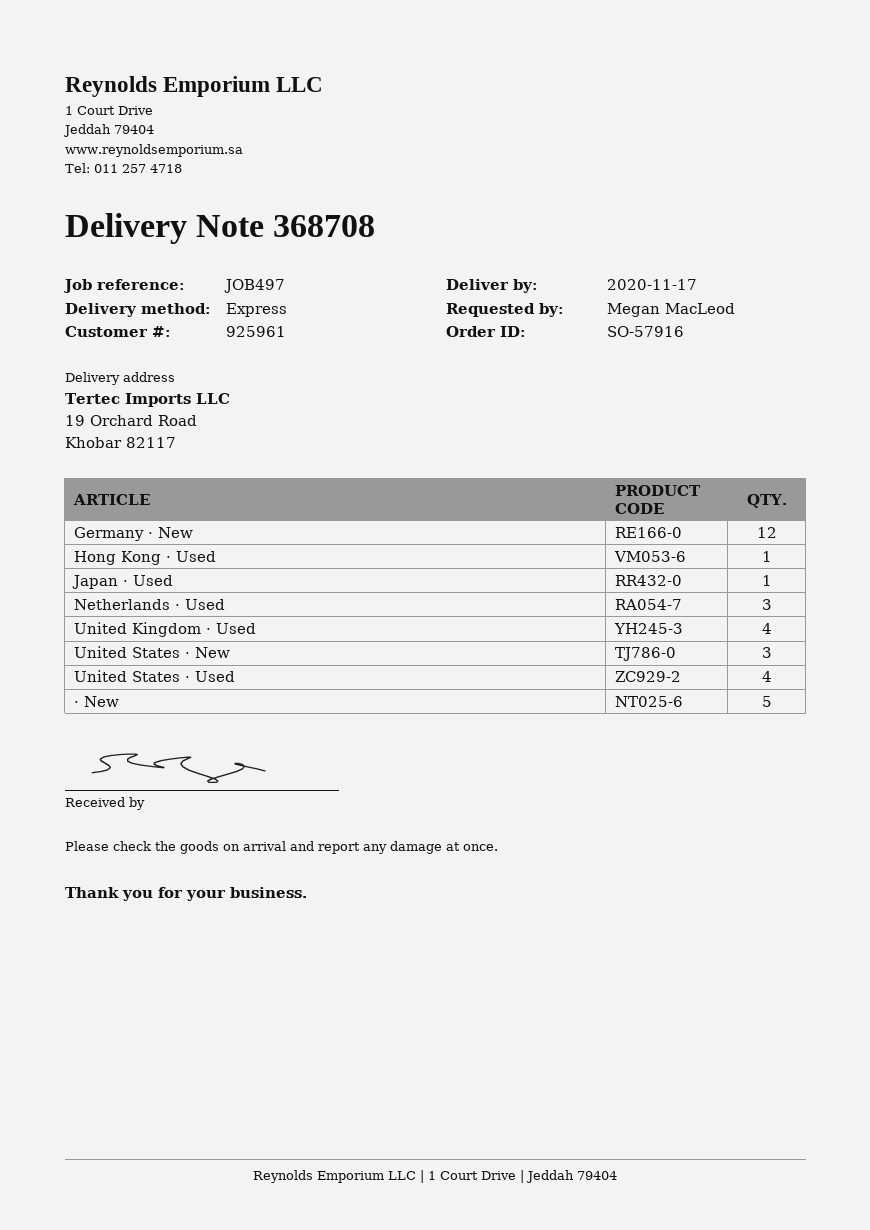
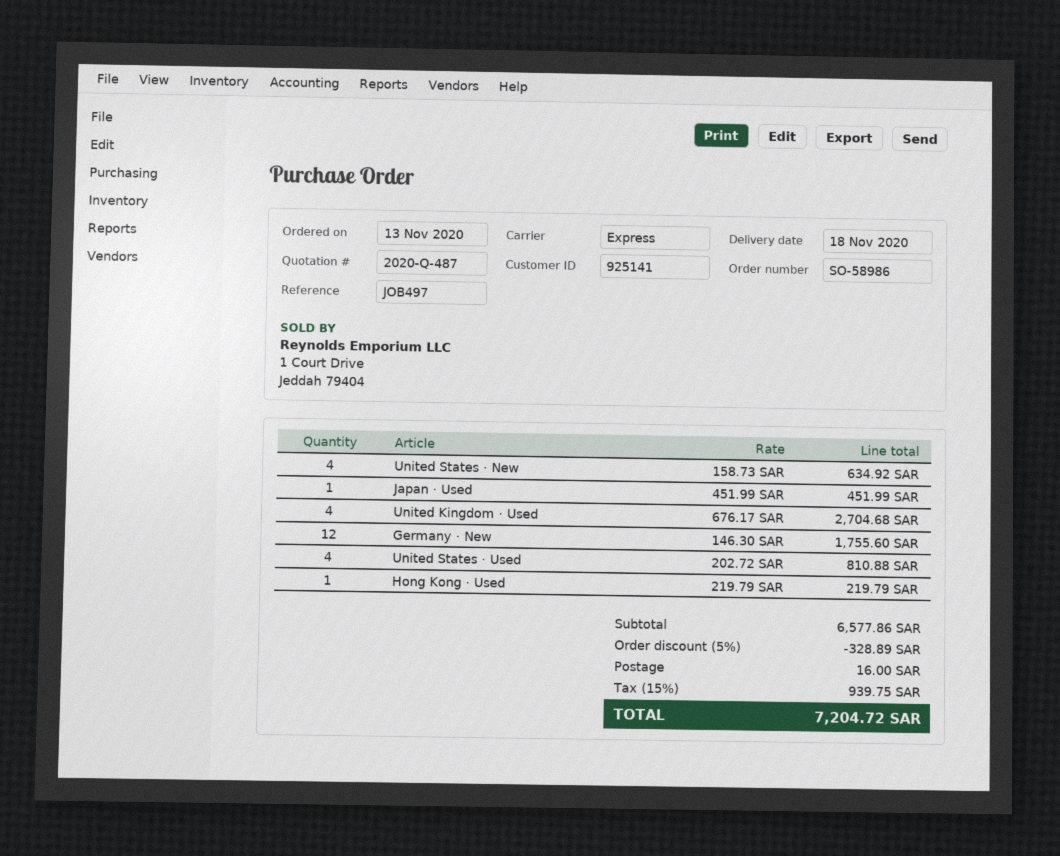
order number: SO-57916 -> SO-58986
delivery date: 2020-11-17 -> 2020-11-18
customer number: 925961 -> 925141
Netherlands · Used: 3 -> none
United States · New: 3 -> 4
· New: 5 -> none

